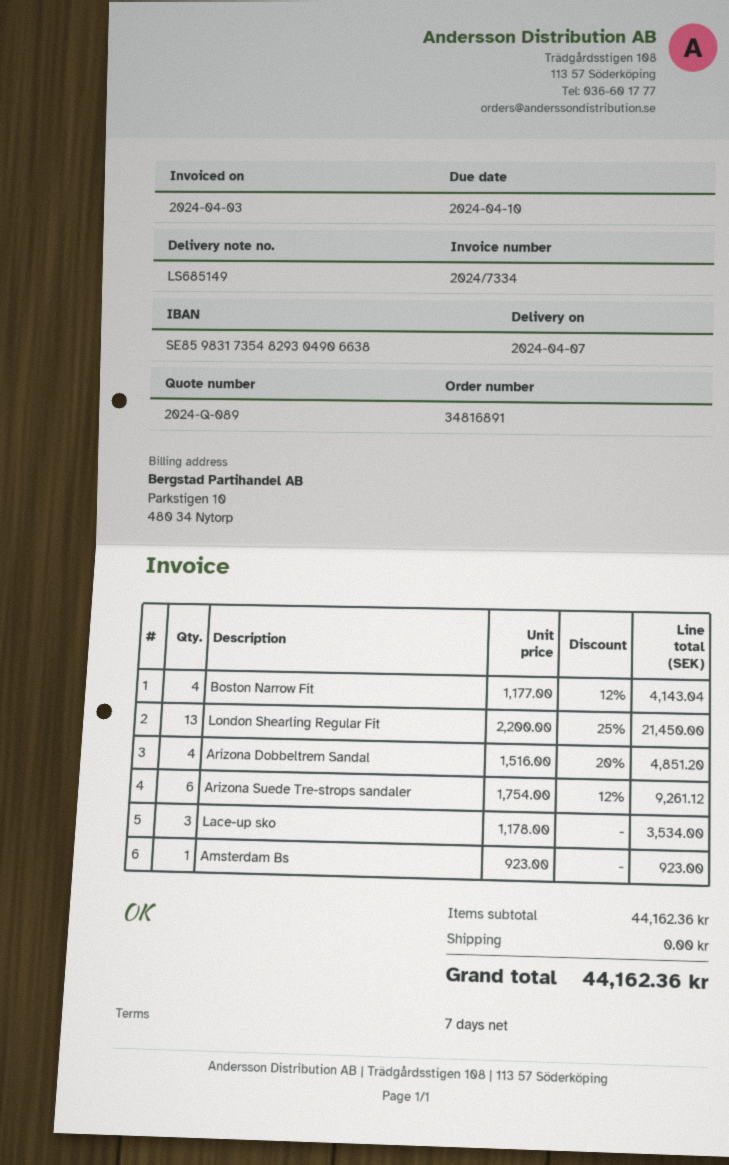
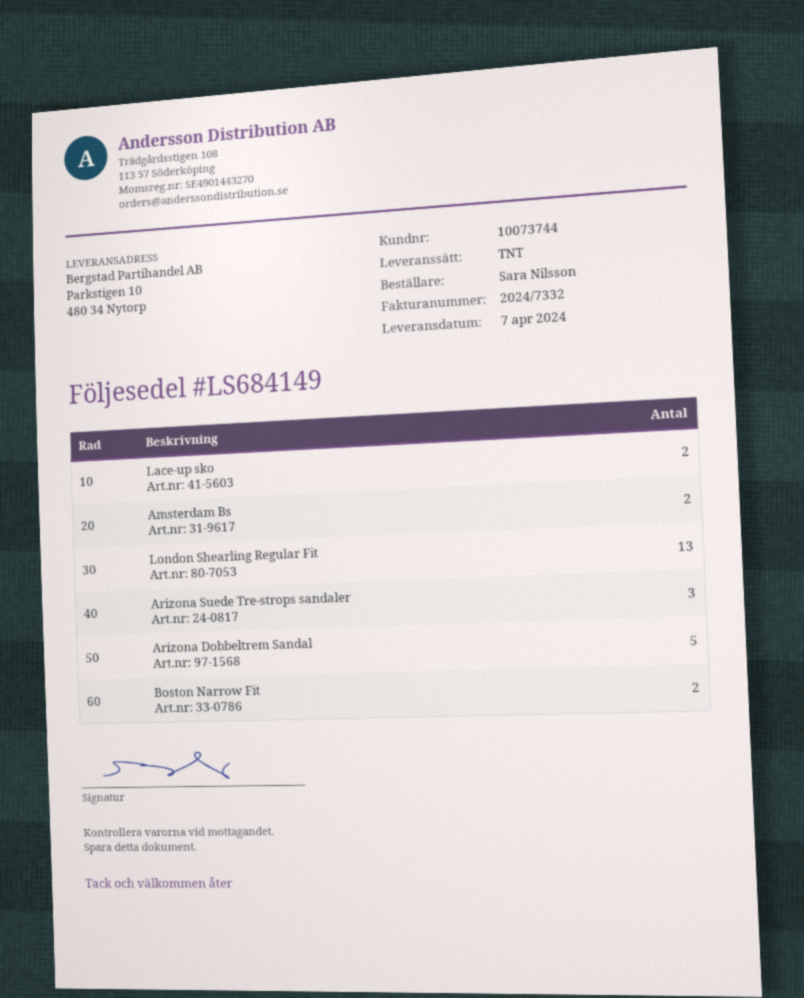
delivery note number: LS685149 -> LS684149
invoice number: 2024/7334 -> 2024/7332
Boston Narrow Fit: 4 -> 2
Arizona Dobbeltrem Sandal: 4 -> 5
Arizona Suede Tre-strops sandaler: 6 -> 3
Lace-up sko: 3 -> 2
Amsterdam Bs: 1 -> 2

